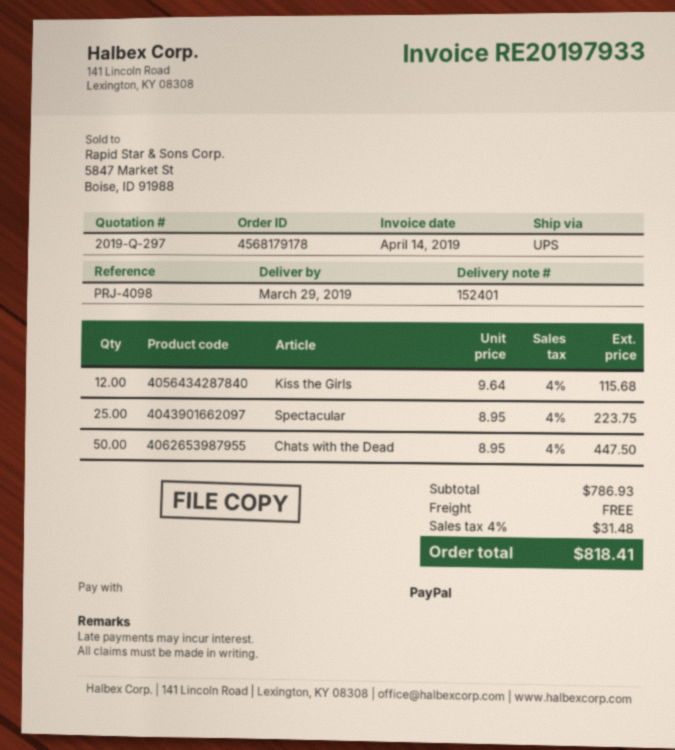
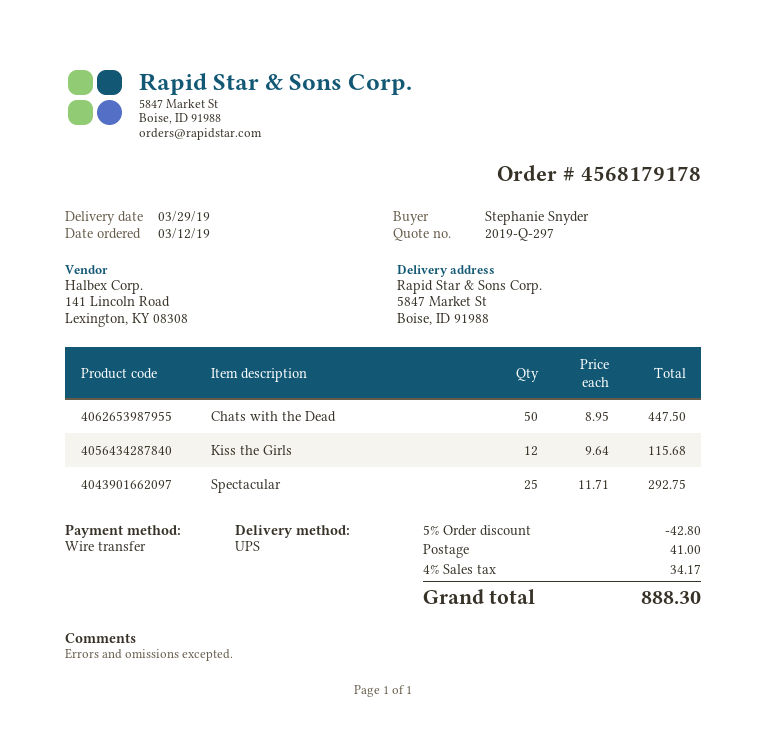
payment method: PayPal -> bank transfer
Spectacular: 25 x 8.95 = 223.75 -> 25 x 11.71 = 292.75
discount: none -> 5% = 42.80
shipping: 0.00 -> 41.00
tax: 4% = 31.48 -> 4% = 34.17
total: 818.41 -> 888.30

